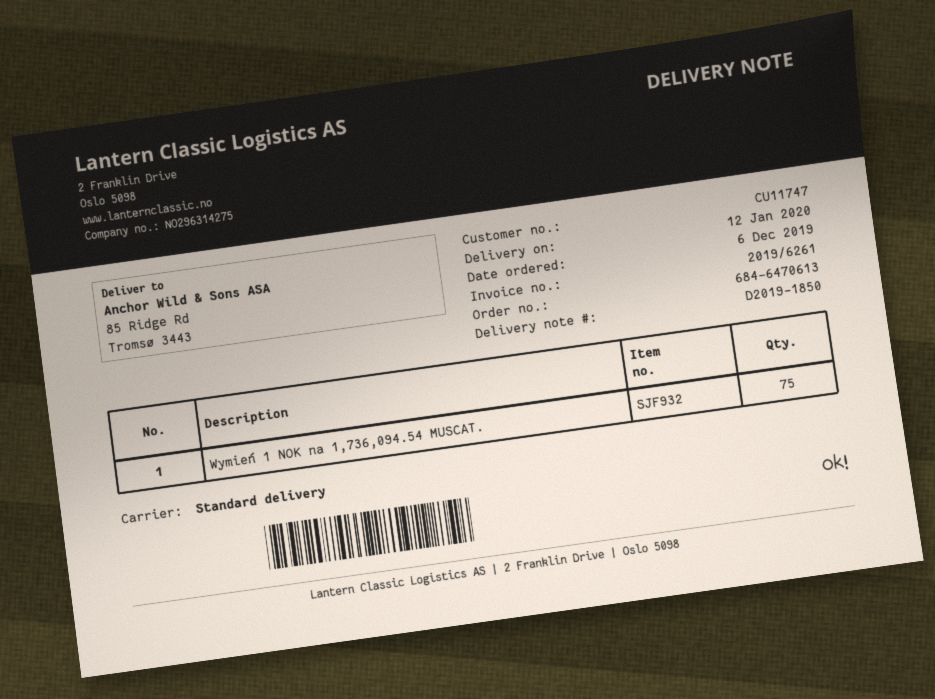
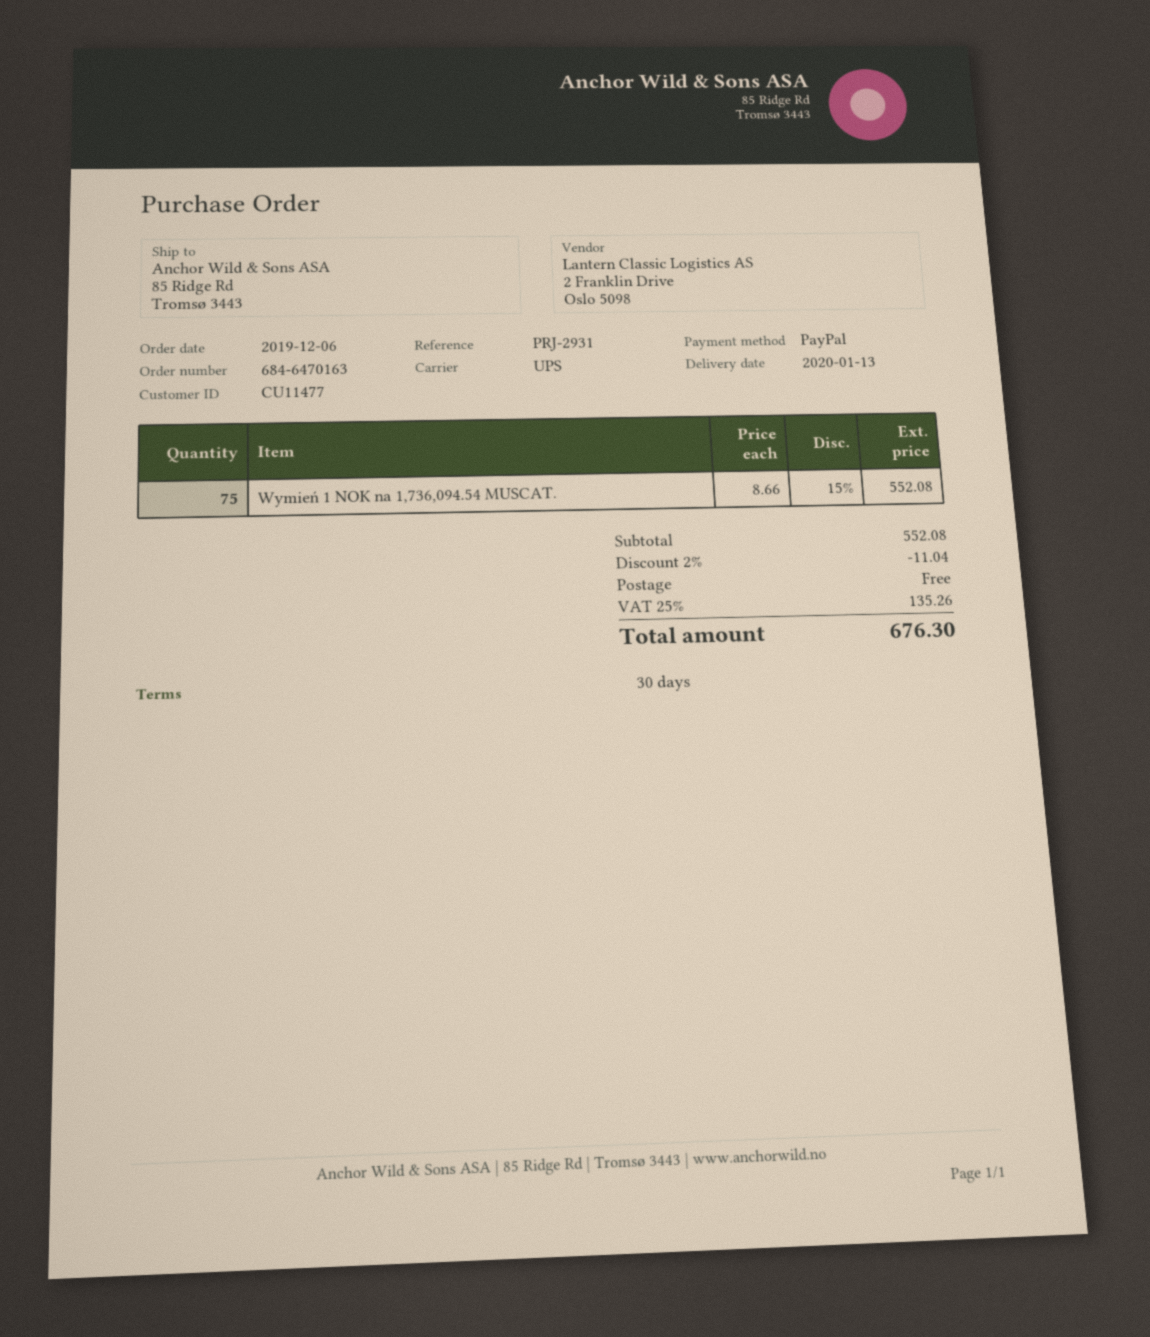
order number: 684-6470613 -> 684-6470163
delivery date: 2020-01-12 -> 2020-01-13
customer number: CU11747 -> CU11477
shipping method: standard -> UPS

